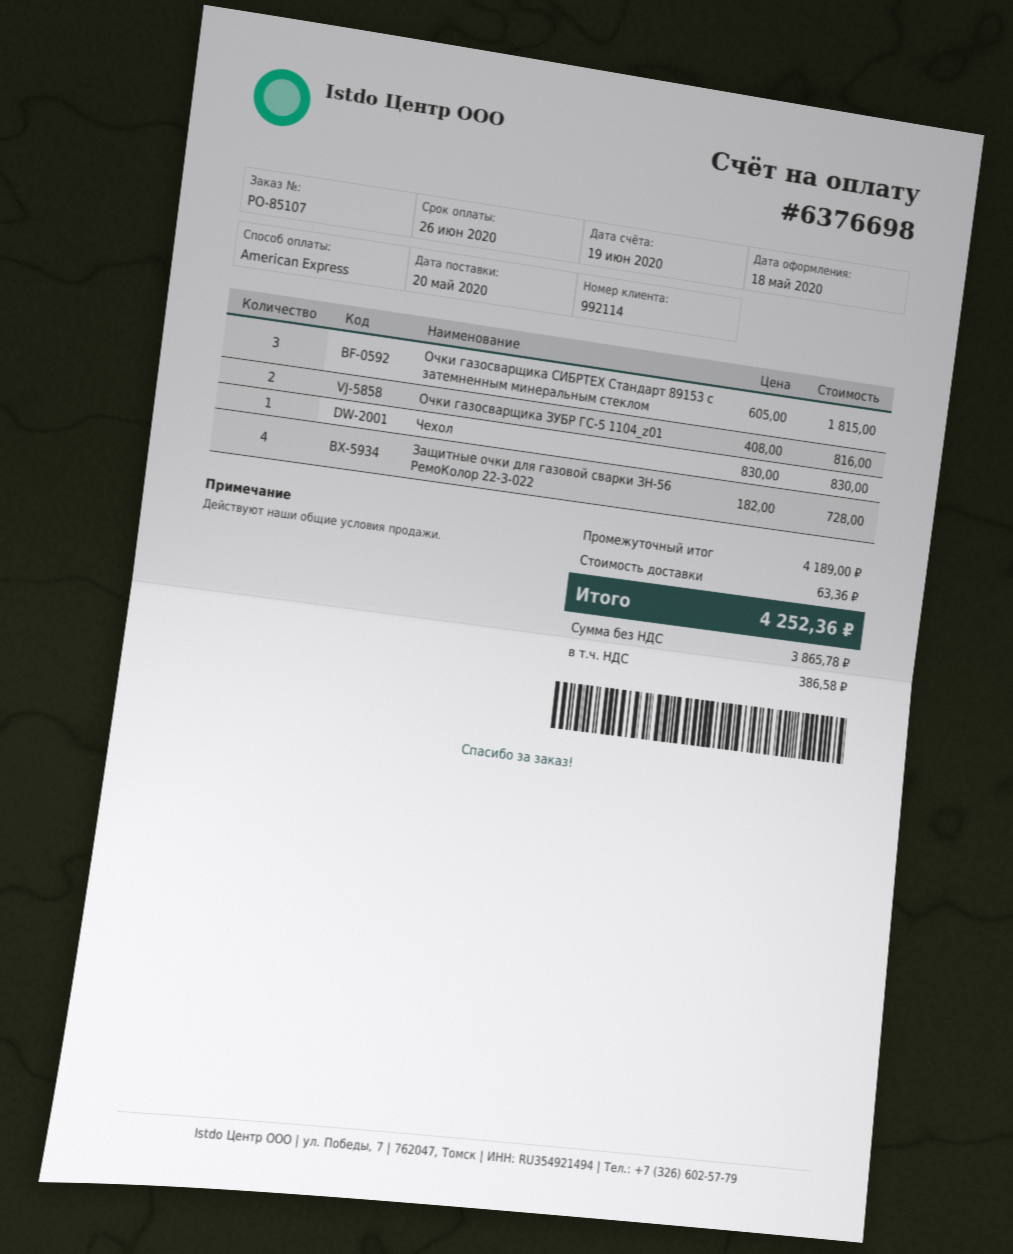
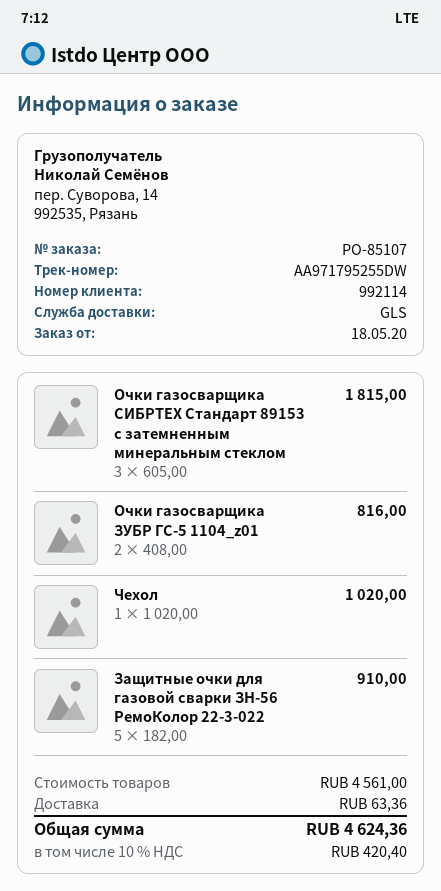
Чехол: 1 x 830.00 = 830.00 -> 1 x 1020.00 = 1020.00
Защитные очки для газовой сварки ЗН-56 РемоКолор 22-3-022: 4 x 182.00 = 728.00 -> 5 x 182.00 = 910.00
subtotal: 4189.00 -> 4561.00
tax: 386.58 -> 420.40
total: 4252.36 -> 4624.36

